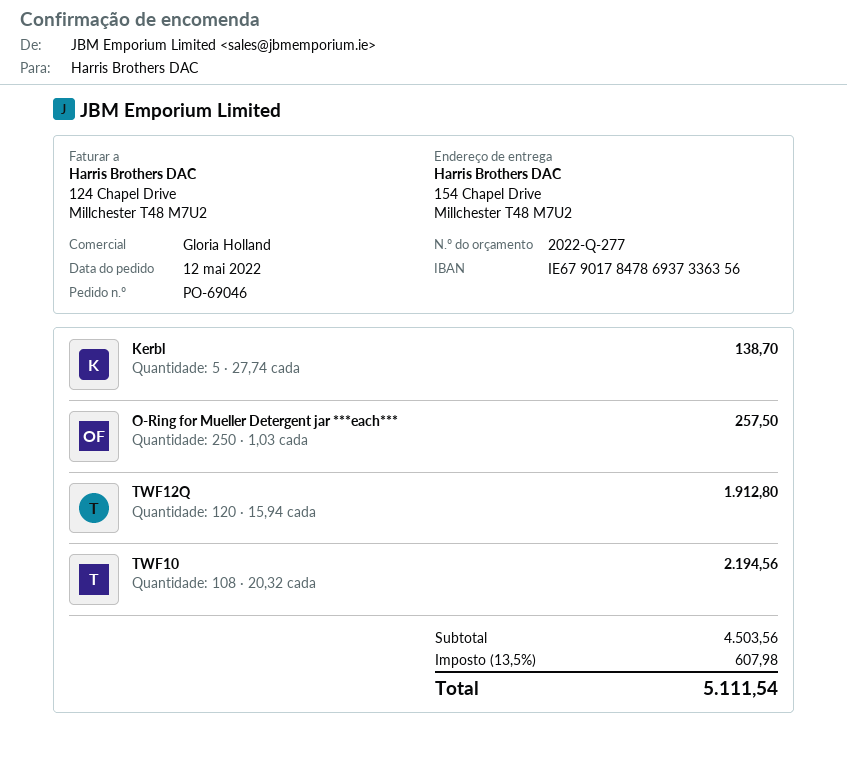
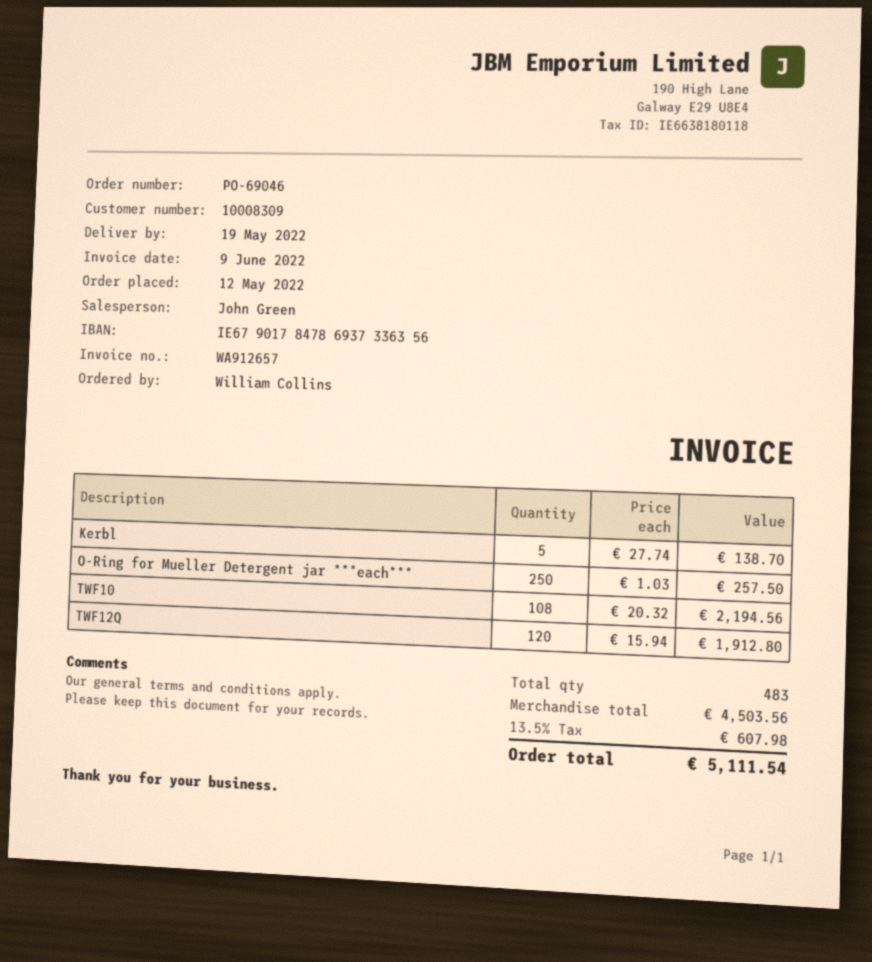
sales rep: Gloria Holland -> John Green

